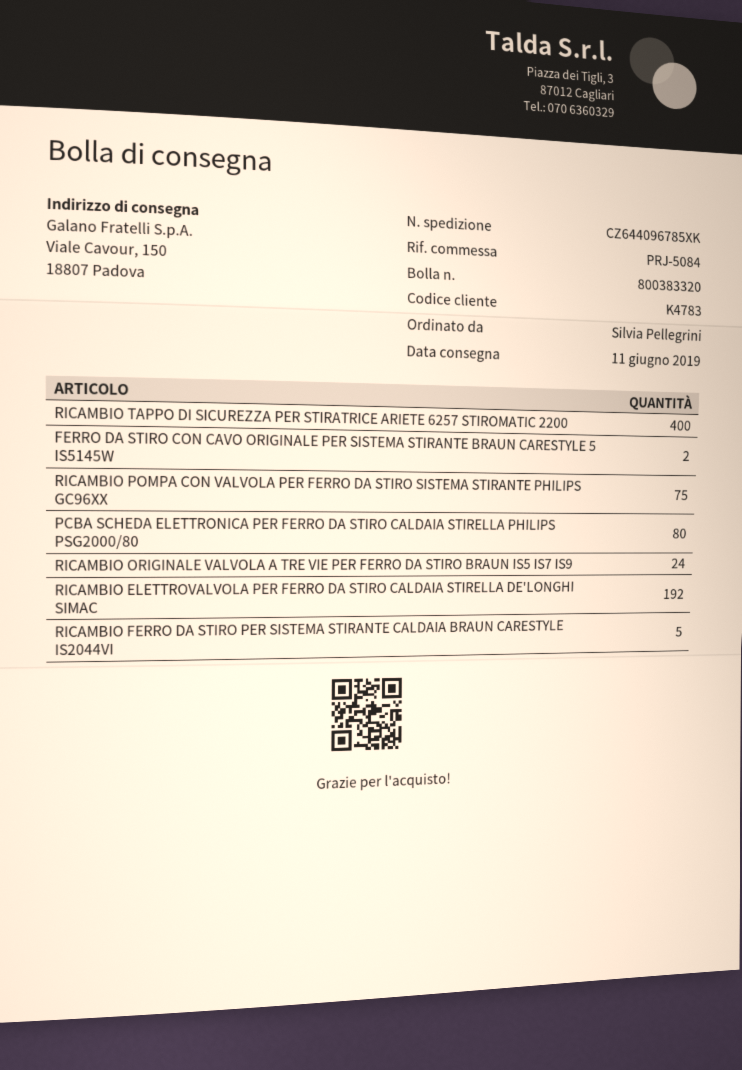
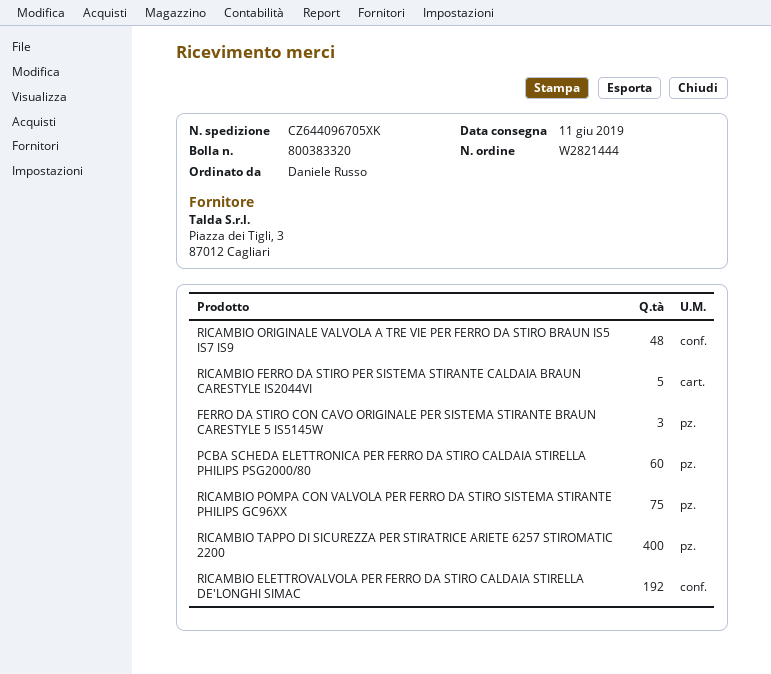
ordered by: Silvia Pellegrini -> Daniele Russo
tracking number: CZ644096785XK -> CZ644096705XK
FERRO DA STIRO CON CAVO ORIGINALE PER SISTEMA STIRANTE BRAUN CARESTYLE 5 IS5145W: 2 -> 3
PCBA SCHEDA ELETTRONICA PER FERRO DA STIRO CALDAIA STIRELLA PHILIPS PSG2000/80: 80 -> 60
RICAMBIO ORIGINALE VALVOLA A TRE VIE PER FERRO DA STIRO BRAUN IS5 IS7 IS9: 24 -> 48

